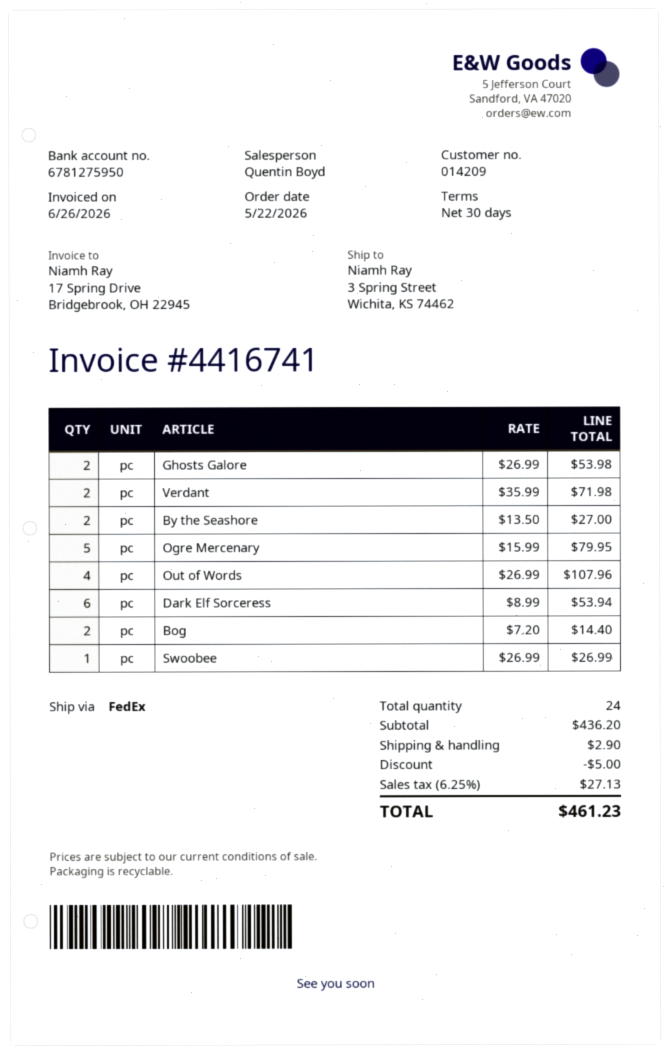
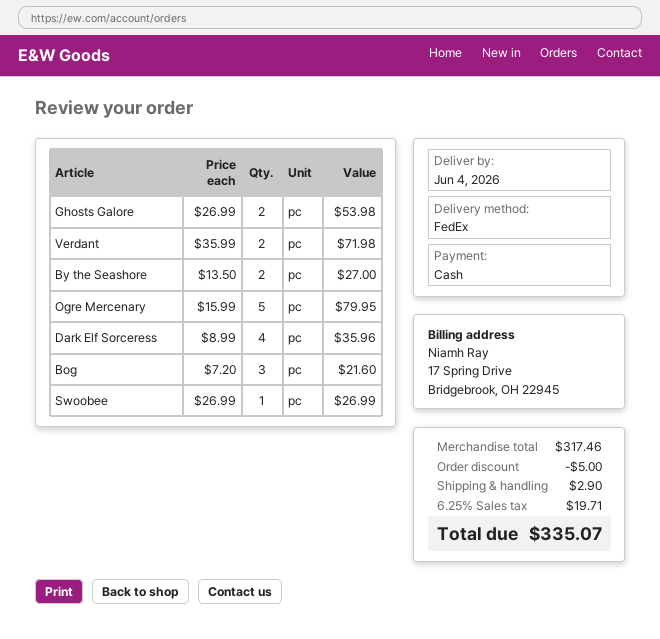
Out of Words: 4 x 26.99 = 107.96 -> none
Dark Elf Sorceress: 6 x 8.99 = 53.94 -> 4 x 8.99 = 35.96
Bog: 2 x 7.20 = 14.40 -> 3 x 7.20 = 21.60
subtotal: 436.20 -> 317.46
tax: 6.25% = 27.13 -> 6.25% = 19.71
total: 461.23 -> 335.07

